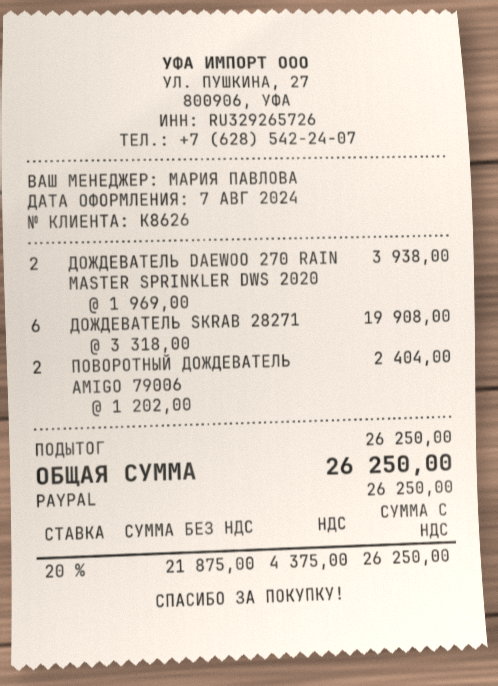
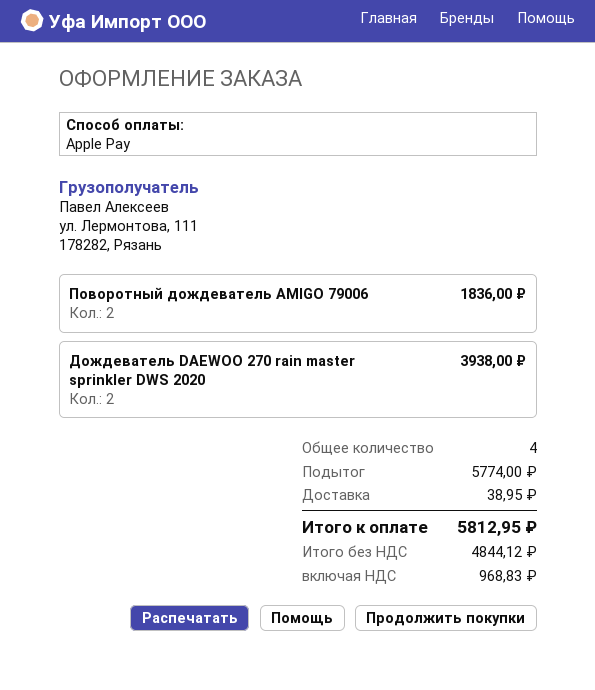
payment method: PayPal -> Apple Pay
ДОЖДЕВАТЕЛЬ SKRAB 28271: 6 for 19908.00 -> none
ПОВОРОТНЫЙ ДОЖДЕВАТЕЛЬ AMIGO 79006: 2 for 2404.00 -> 2 for 1836.00
subtotal: 26250.00 -> 5774.00
shipping: none -> 38.95
net: 21875.00 -> 4844.12
tax: 4375.00 -> 968.83
total: 26250.00 -> 5812.95

